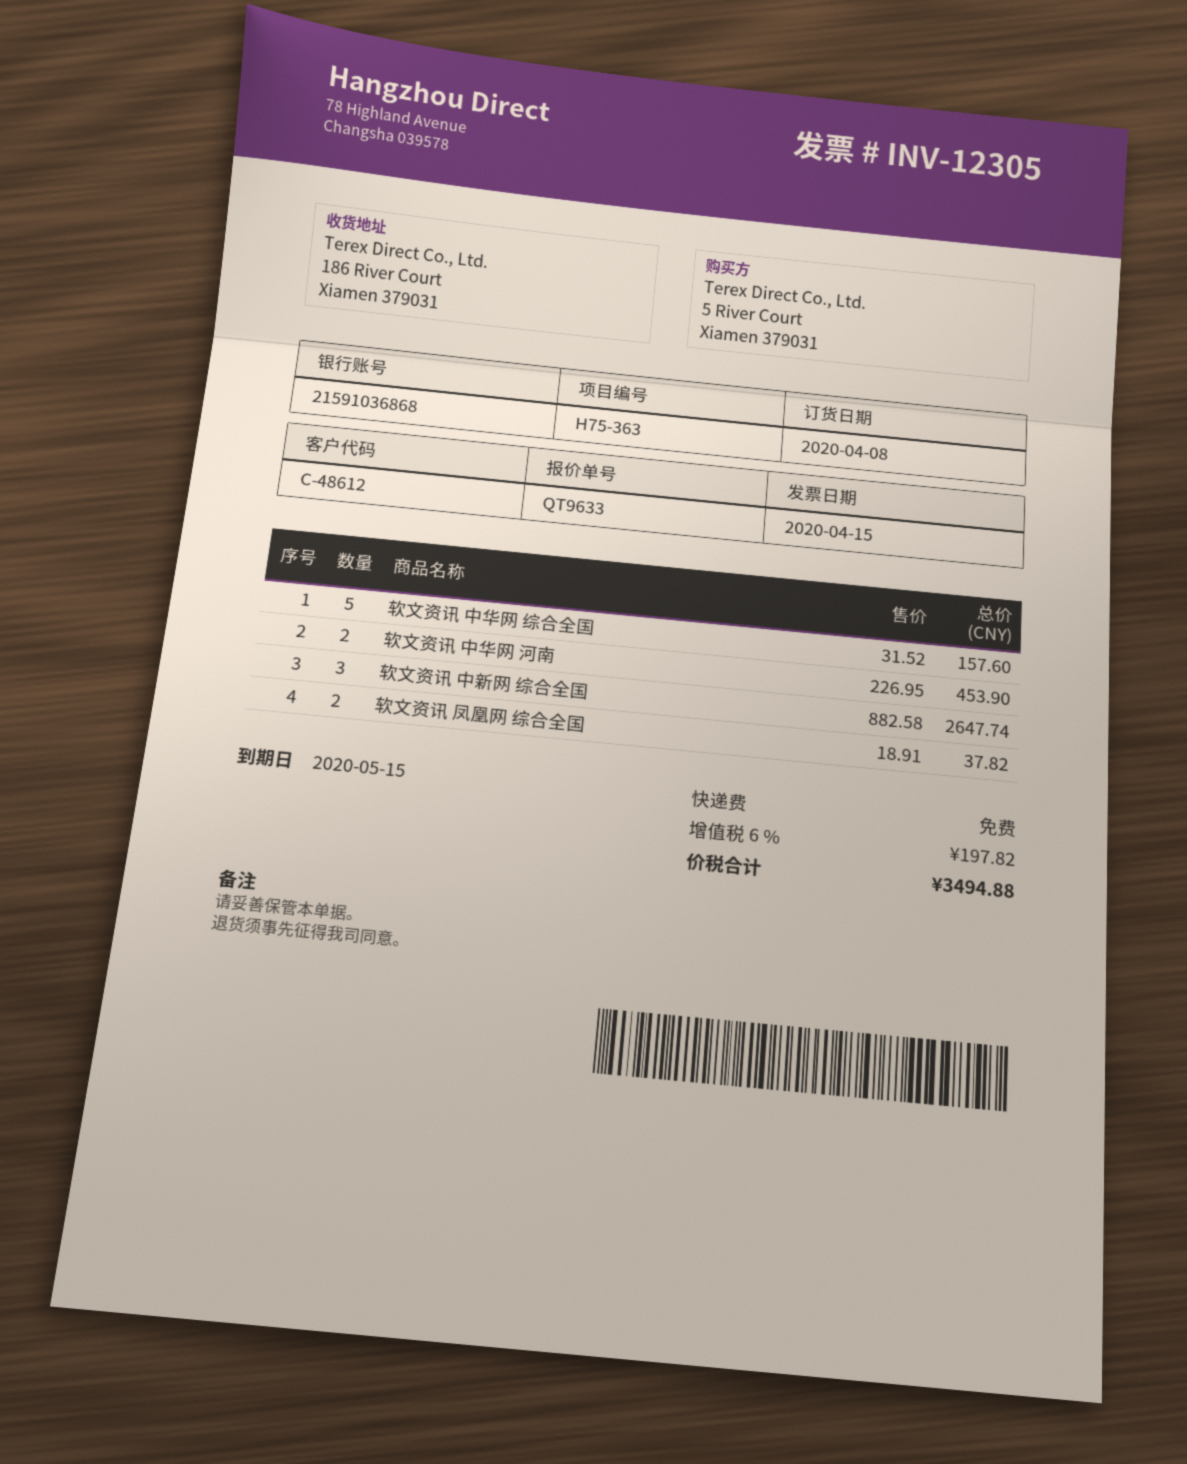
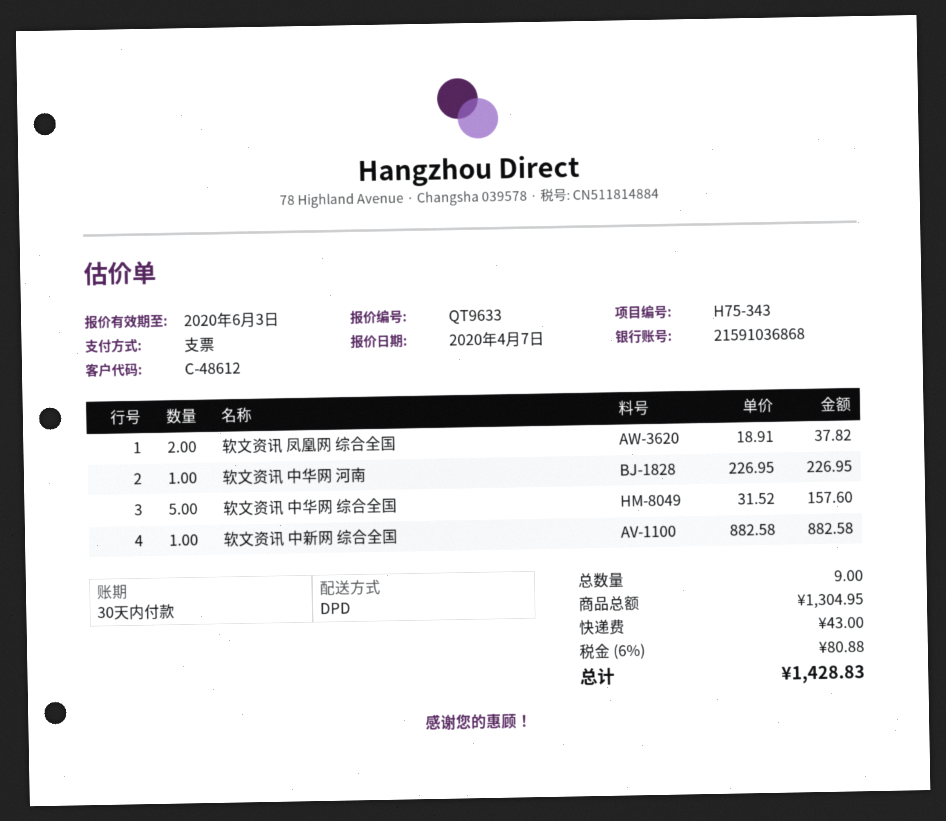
reference: H75-363 -> H75-343
软文资讯 中华网 河南: 2 x 226.95 = 453.90 -> 1 x 226.95 = 226.95
软文资讯 中新网 综合全国: 3 x 882.58 = 2647.74 -> 1 x 882.58 = 882.58
shipping: 0.00 -> 43.00
tax: 6% = 197.82 -> 6% = 80.88
total: 3494.88 -> 1428.83

